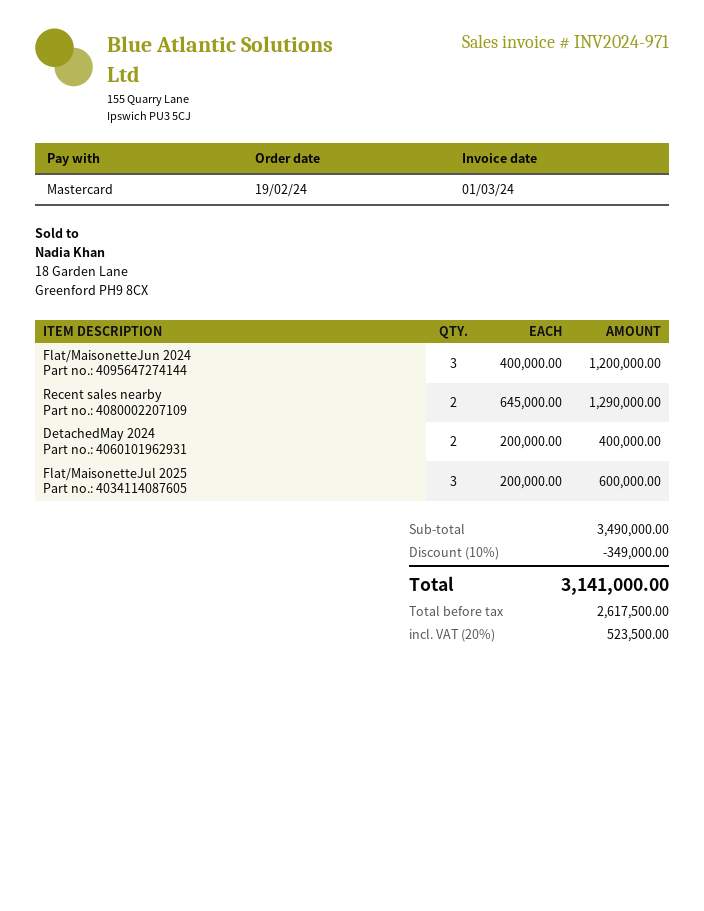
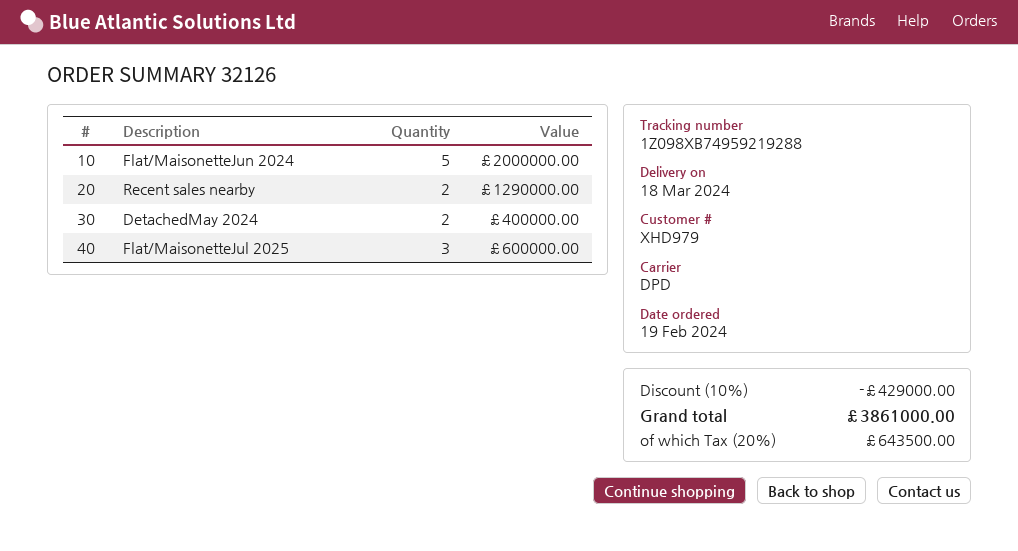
Flat/MaisonetteJun 2024: 3 for 1200000.00 -> 5 for 2000000.00
discount: 10% = 349000.00 -> 10% = 429000.00
tax: 20% = 523500.00 -> 20% = 643500.00
total: 3141000.00 -> 3861000.00

